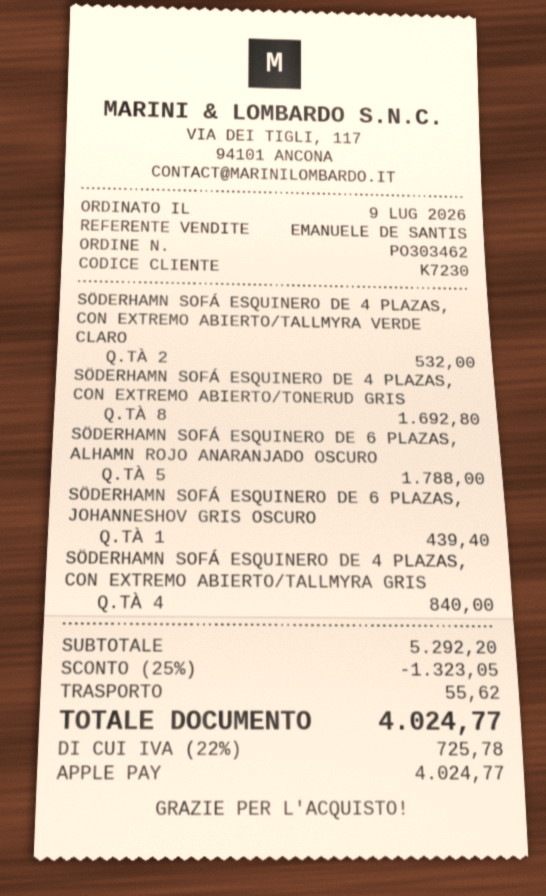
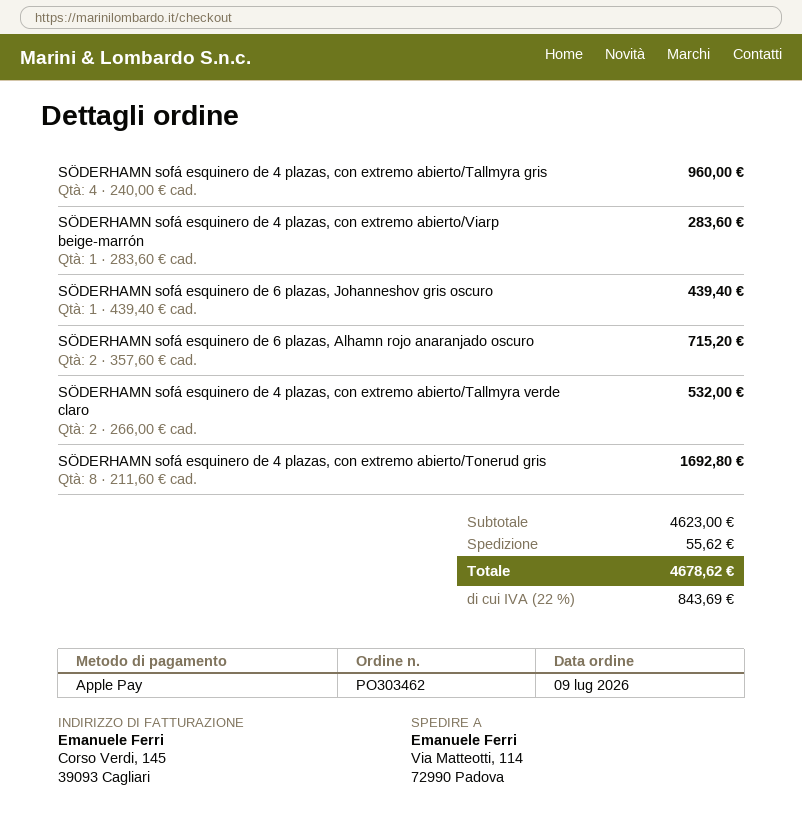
SÖDERHAMN SOFÁ ESQUINERO DE 6 PLAZAS, ALHAMN ROJO ANARANJADO OSCURO: 5 for 1788.00 -> 2 for 715.20
SÖDERHAMN SOFÁ ESQUINERO DE 4 PLAZAS, CON EXTREMO ABIERTO/TALLMYRA GRIS: 4 for 840.00 -> 4 for 960.00
SÖDERHAMN sofá esquinero de 4 plazas, con extremo abierto/Viarp beige-marrón: none -> 1 for 283.60
subtotal: 5292.20 -> 4623.00
discount: 25% = 1323.05 -> none
tax: 22% = 725.78 -> 22% = 843.69
total: 4024.77 -> 4678.62

